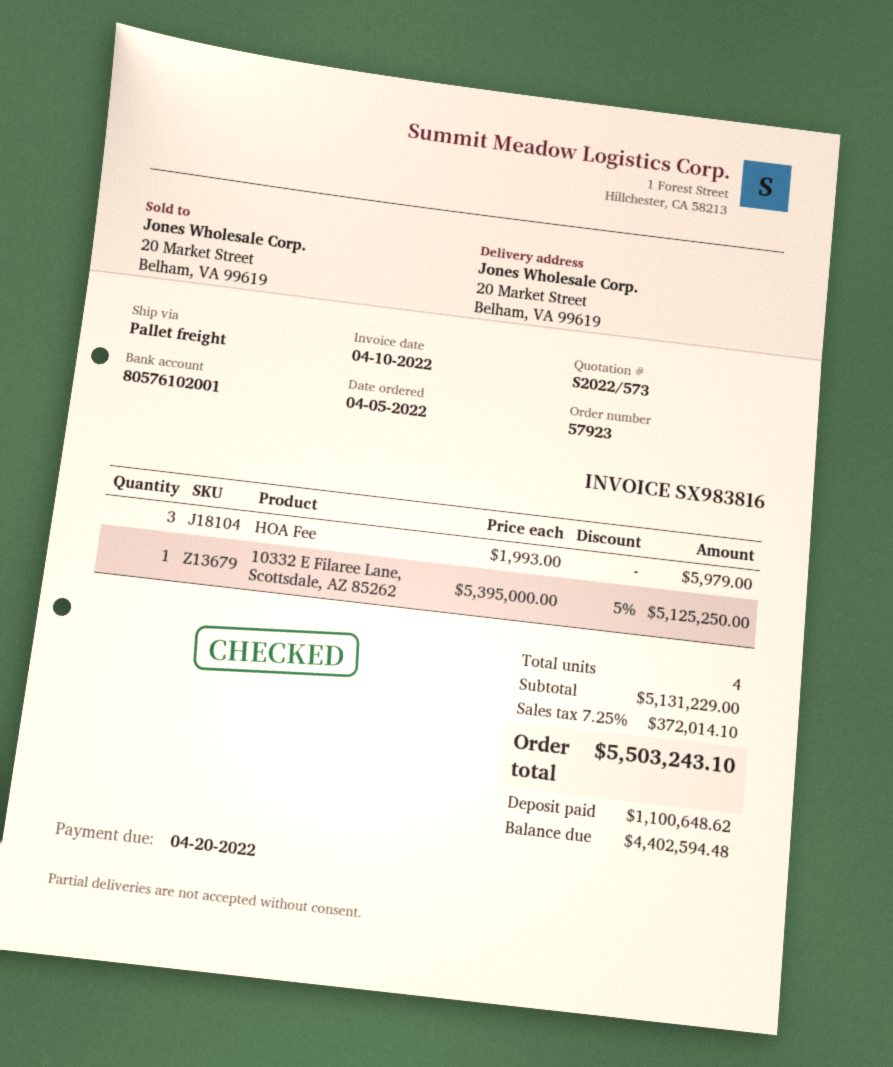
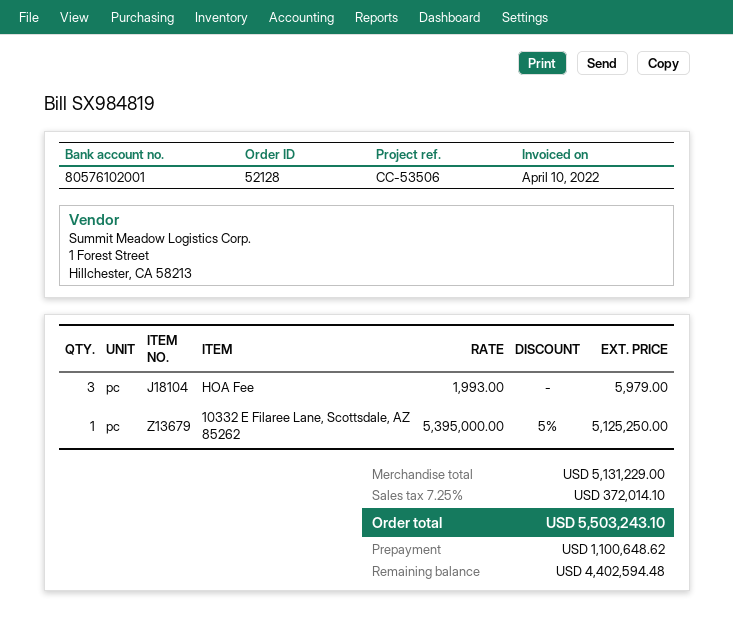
order number: 57923 -> 52128
invoice number: SX983816 -> SX984819

